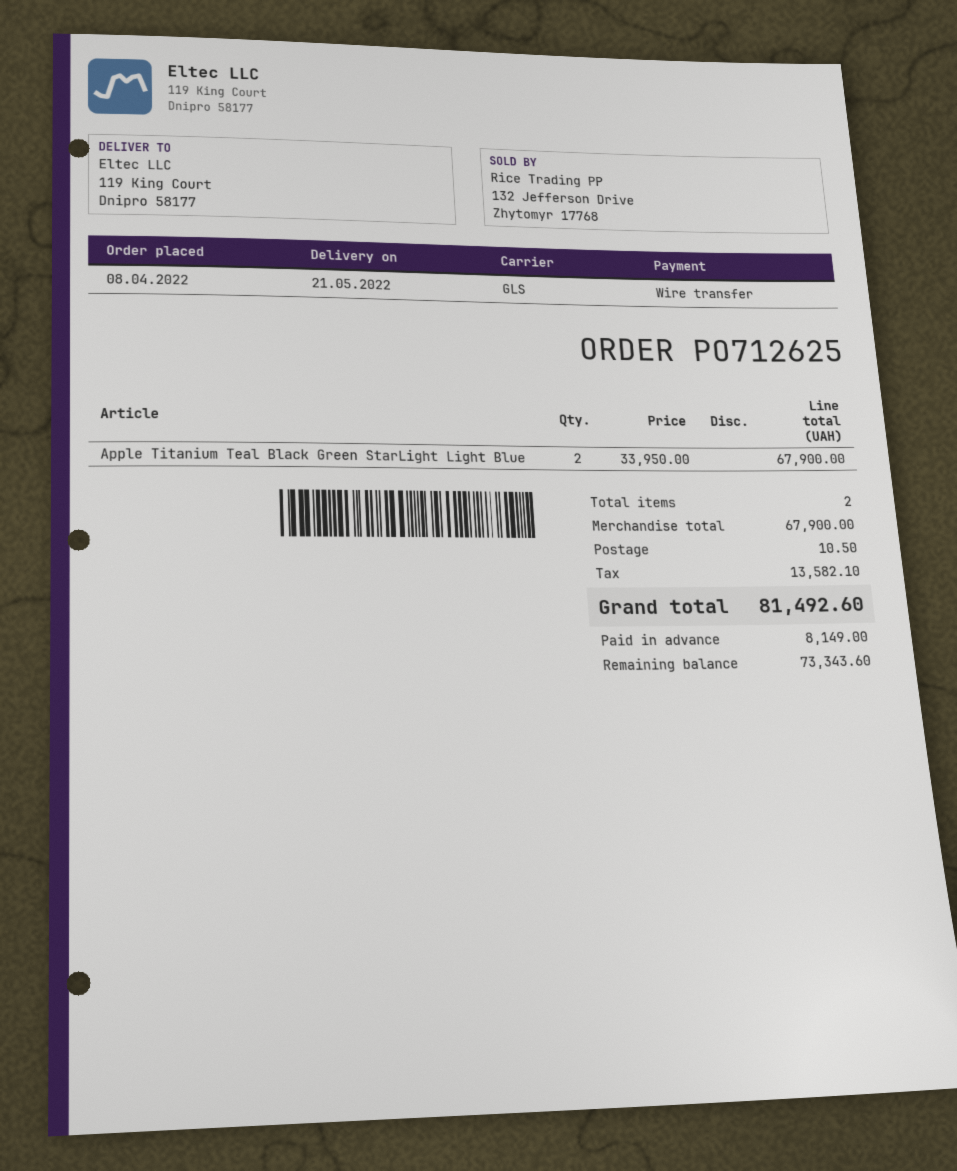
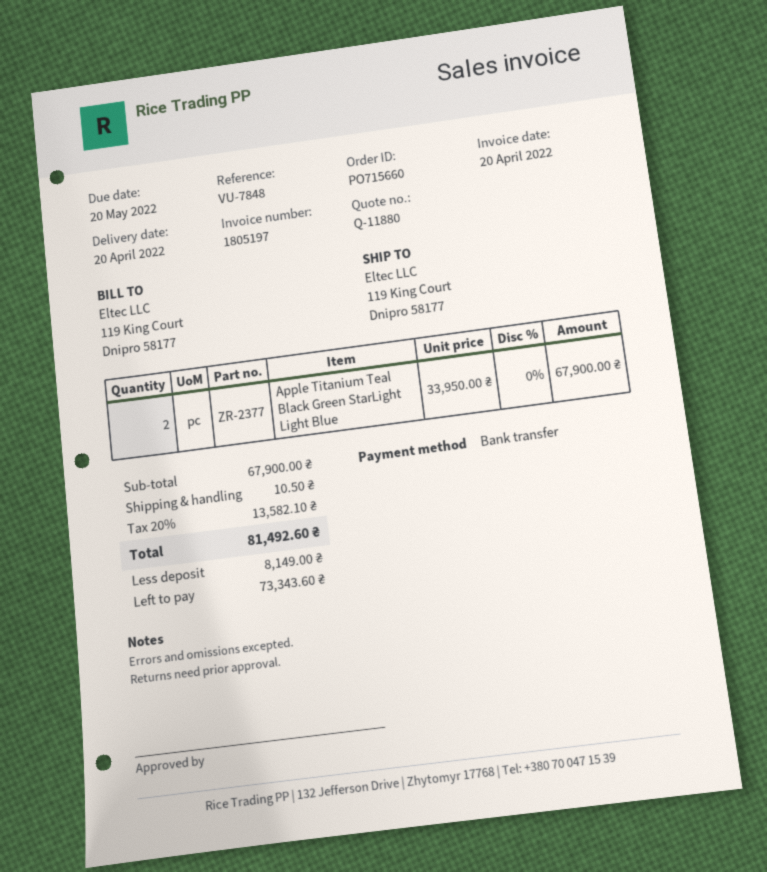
order number: PO712625 -> PO715660
delivery date: 2022-05-21 -> 2022-04-20

